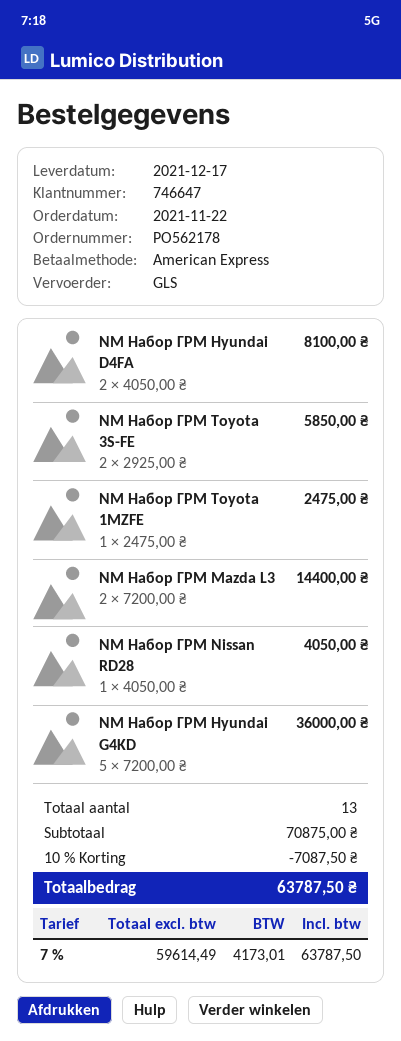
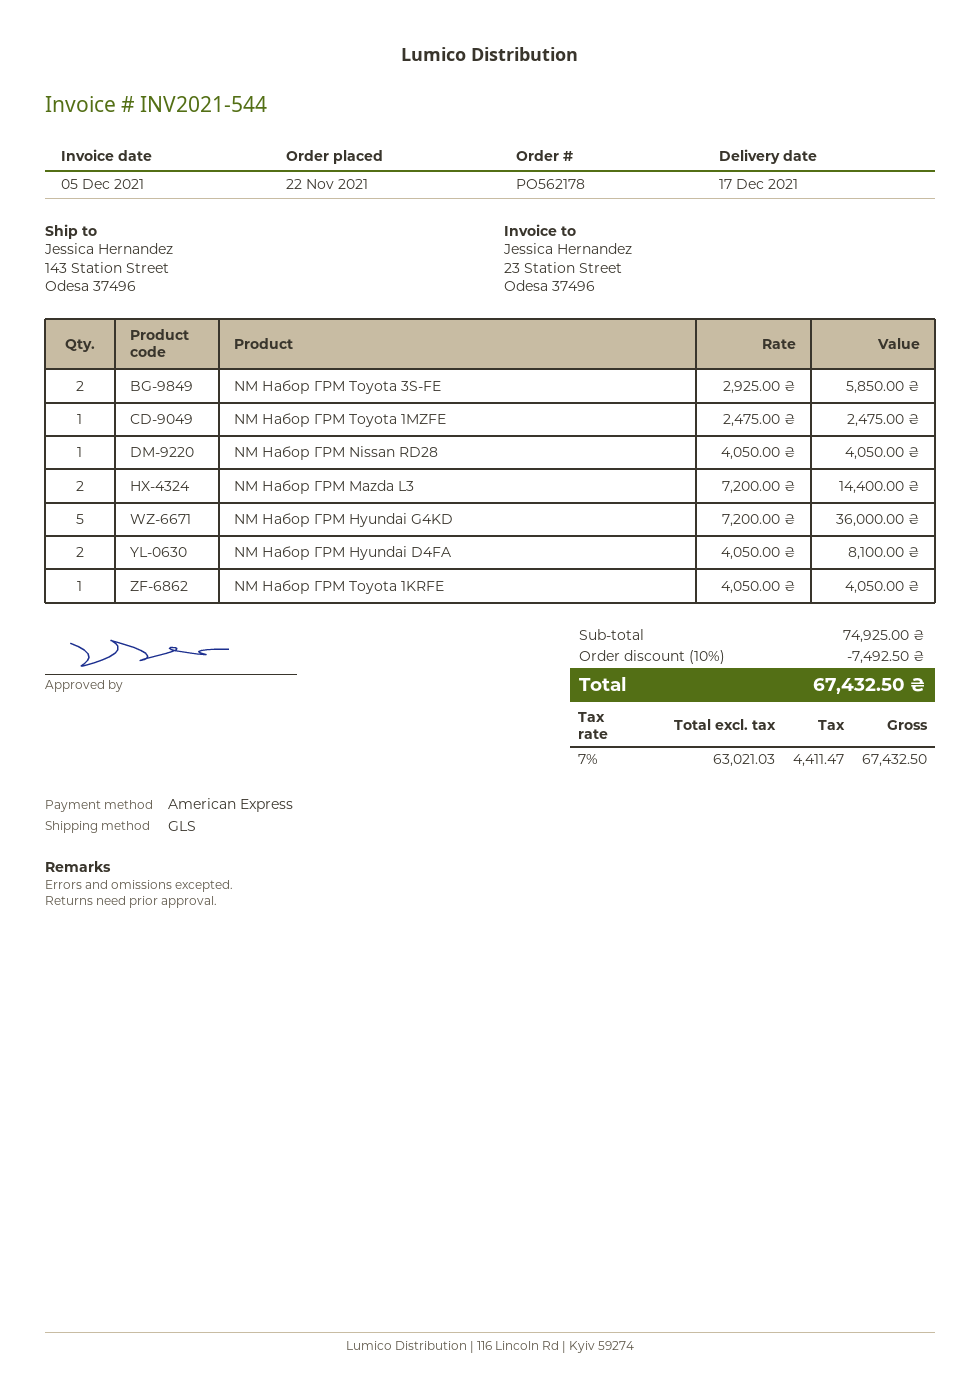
NM Набор ГРМ Toyota 1KRFE: none -> 1 x 4050.00 = 4050.00
subtotal: 70875.00 -> 74925.00
discount: 10% = 7087.50 -> 10% = 7492.50
net: 59614.49 -> 63021.03
tax: 7% = 4173.01 -> 7% = 4411.47
total: 63787.50 -> 67432.50

